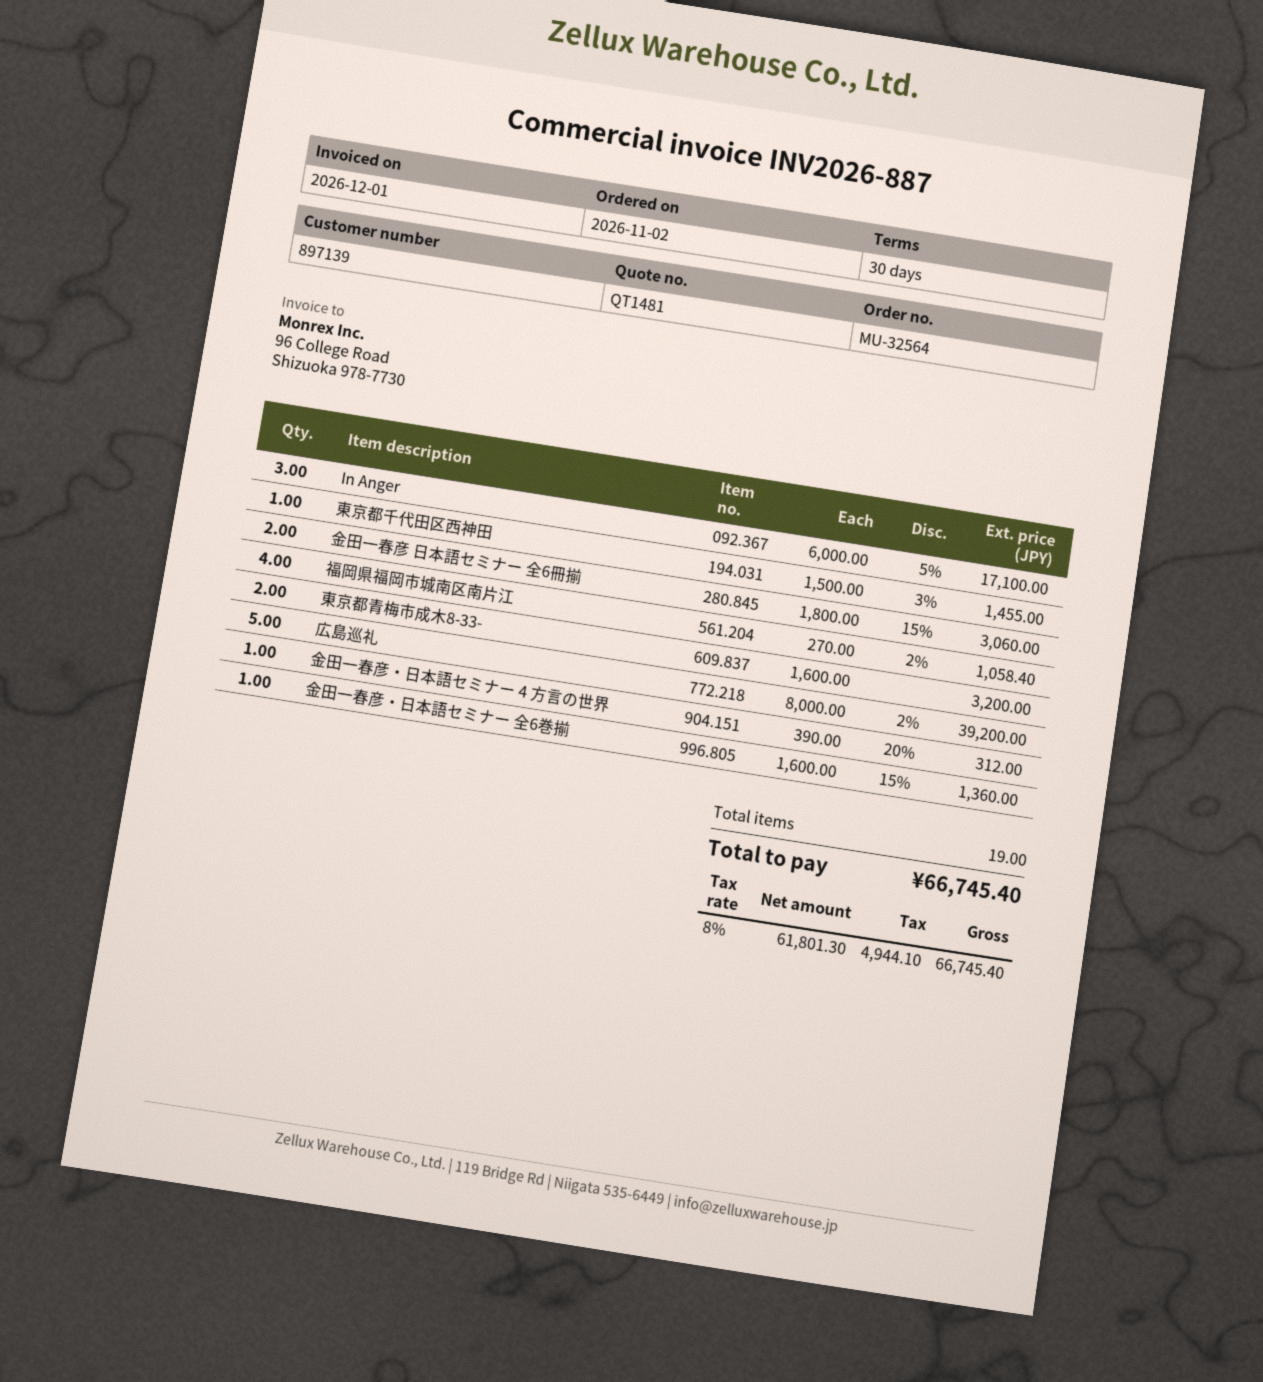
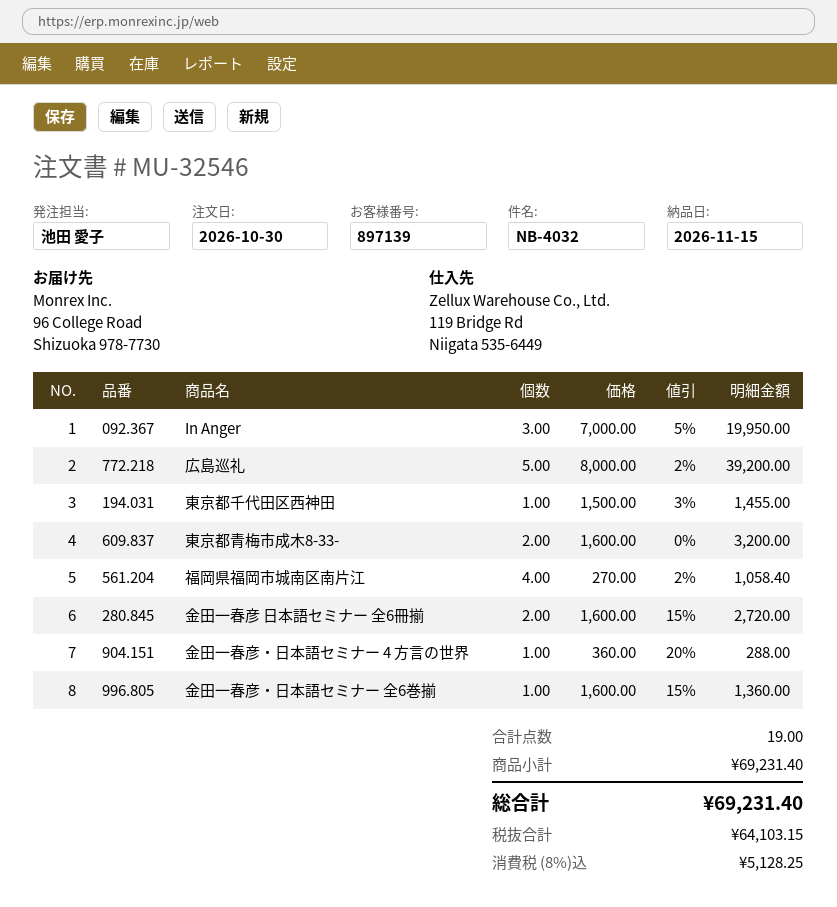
order number: MU-32564 -> MU-32546
order date: 2026-11-02 -> 2026-10-30
In Anger: 3 x 6000.00 - 5% = 17100.00 -> 3 x 7000.00 - 5% = 19950.00
金田一春彦 日本語セミナー 全6冊揃: 2 x 1800.00 - 15% = 3060.00 -> 2 x 1600.00 - 15% = 2720.00
金田一春彦・日本語セミナー 4 方言の世界: 1 x 390.00 - 20% = 312.00 -> 1 x 360.00 - 20% = 288.00
net: 61801.30 -> 64103.15
tax: 8% = 4944.10 -> 8% = 5128.25
total: 66745.40 -> 69231.40

